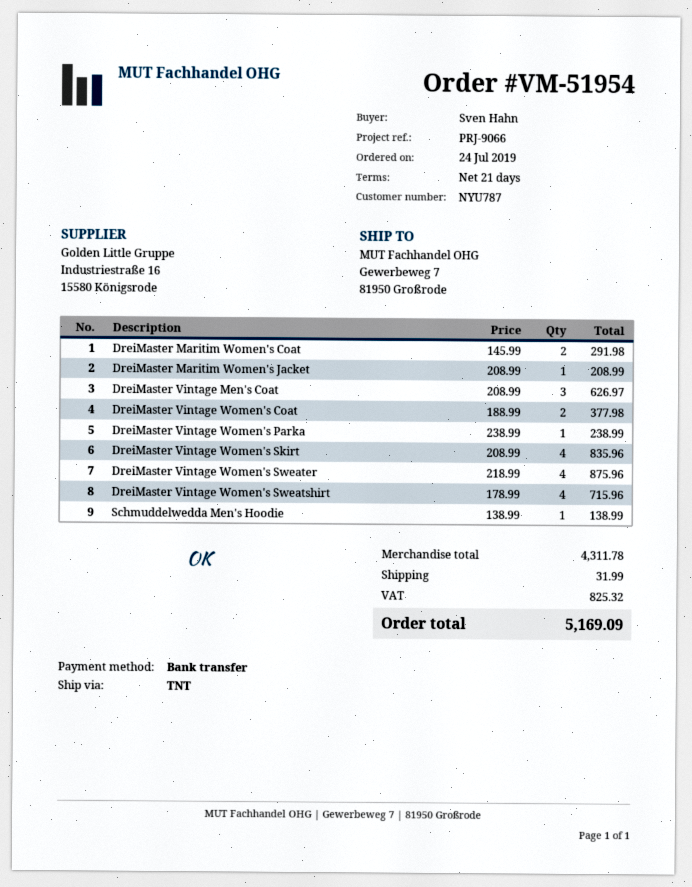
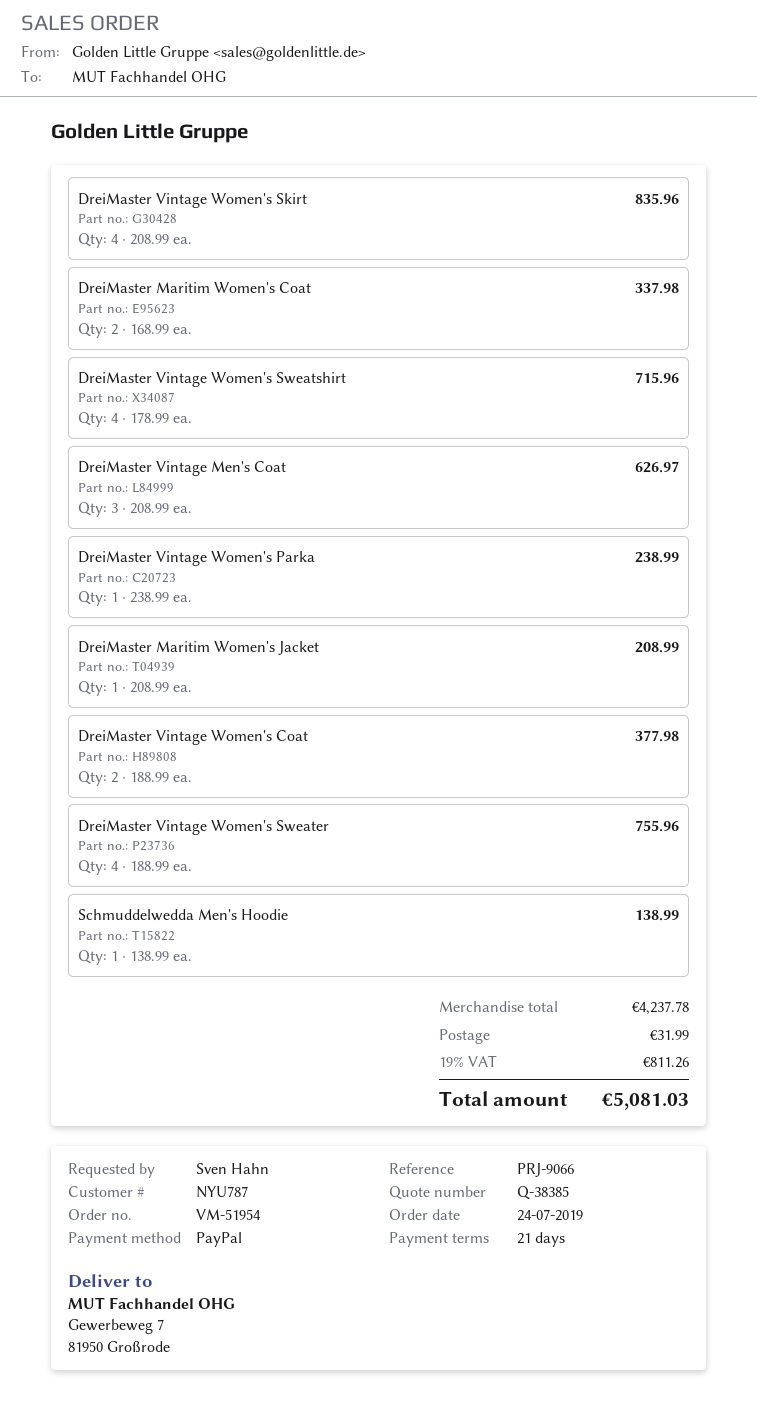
payment method: bank transfer -> PayPal
DreiMaster Maritim Women's Coat: 2 x 145.99 = 291.98 -> 2 x 168.99 = 337.98
DreiMaster Vintage Women's Sweater: 4 x 218.99 = 875.96 -> 4 x 188.99 = 755.96
subtotal: 4311.78 -> 4237.78
tax: 825.32 -> 811.26
total: 5169.09 -> 5081.03

